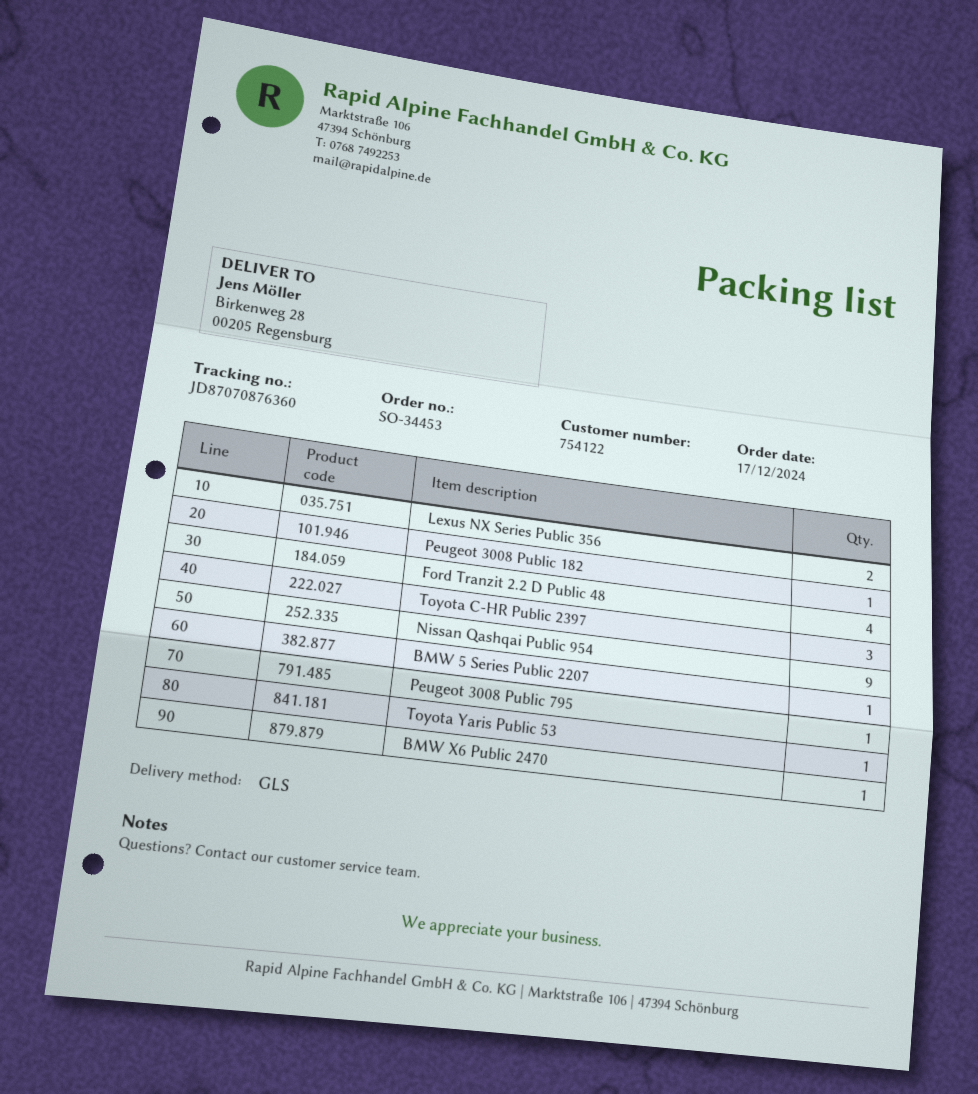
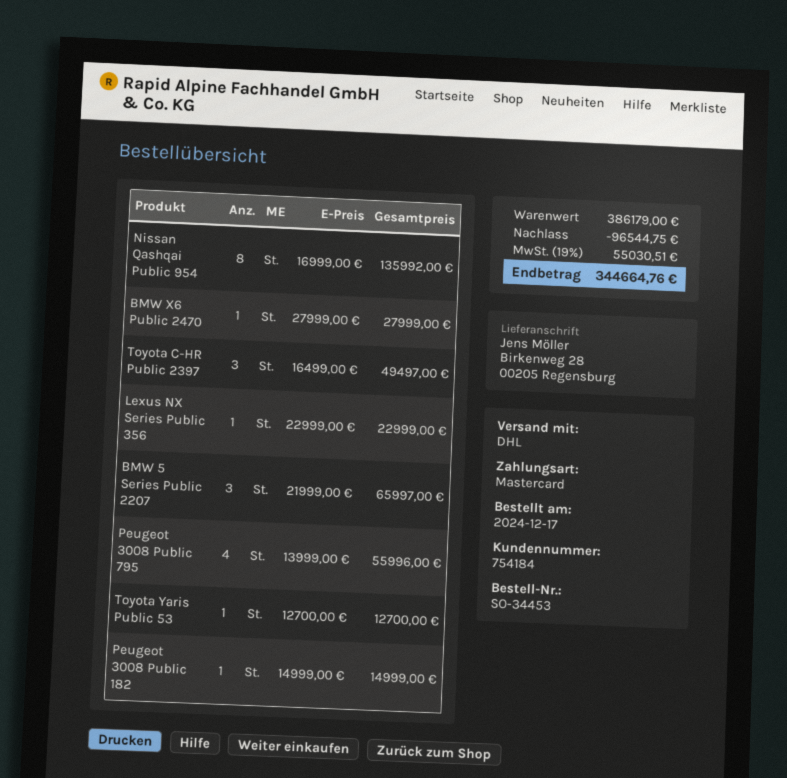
customer number: 754122 -> 754184
shipping method: GLS -> DHL
Lexus NX Series Public 356: 2 -> 1
Ford Tranzit 2.2 D Public 48: 4 -> none
Nissan Qashqai Public 954: 9 -> 8
BMW 5 Series Public 2207: 1 -> 3
Peugeot 3008 Public 795: 1 -> 4

